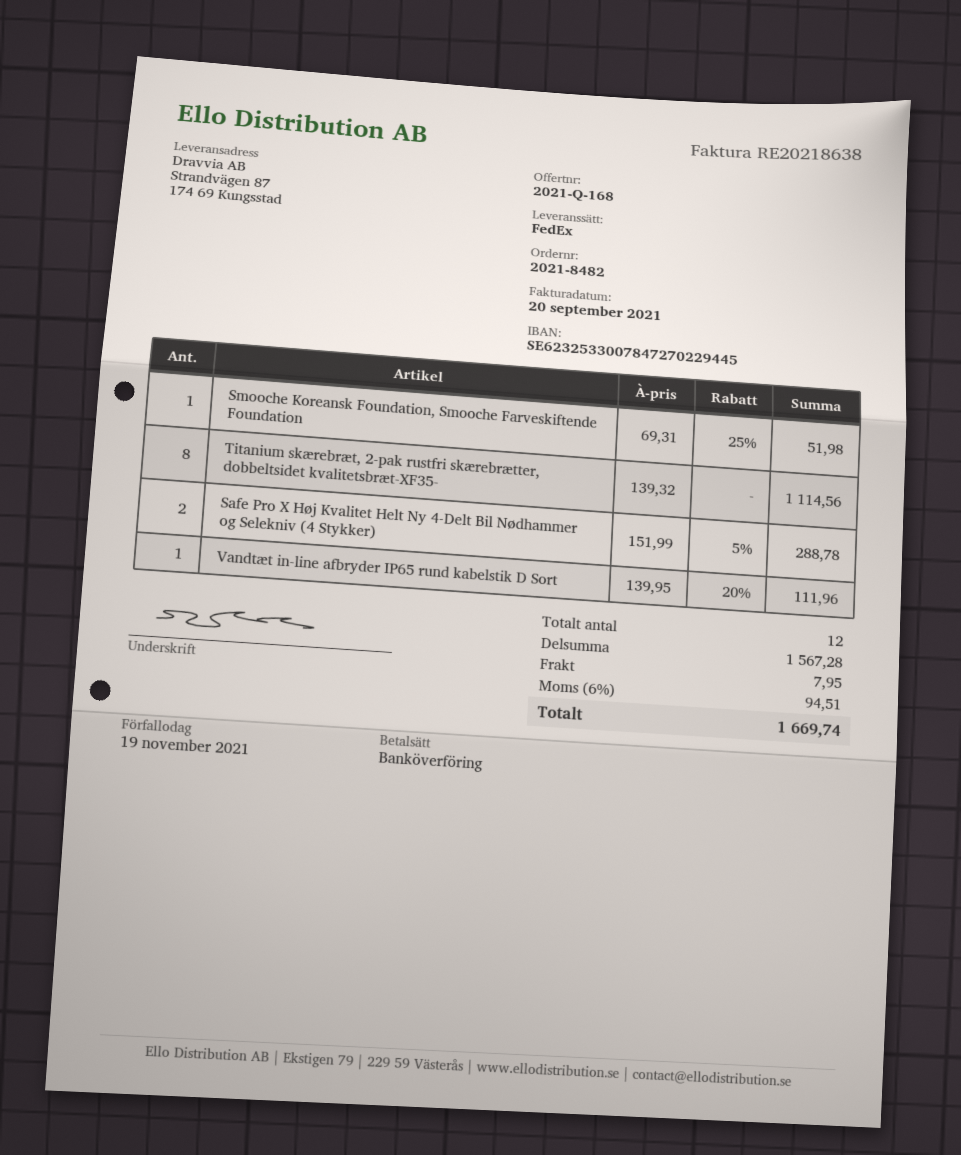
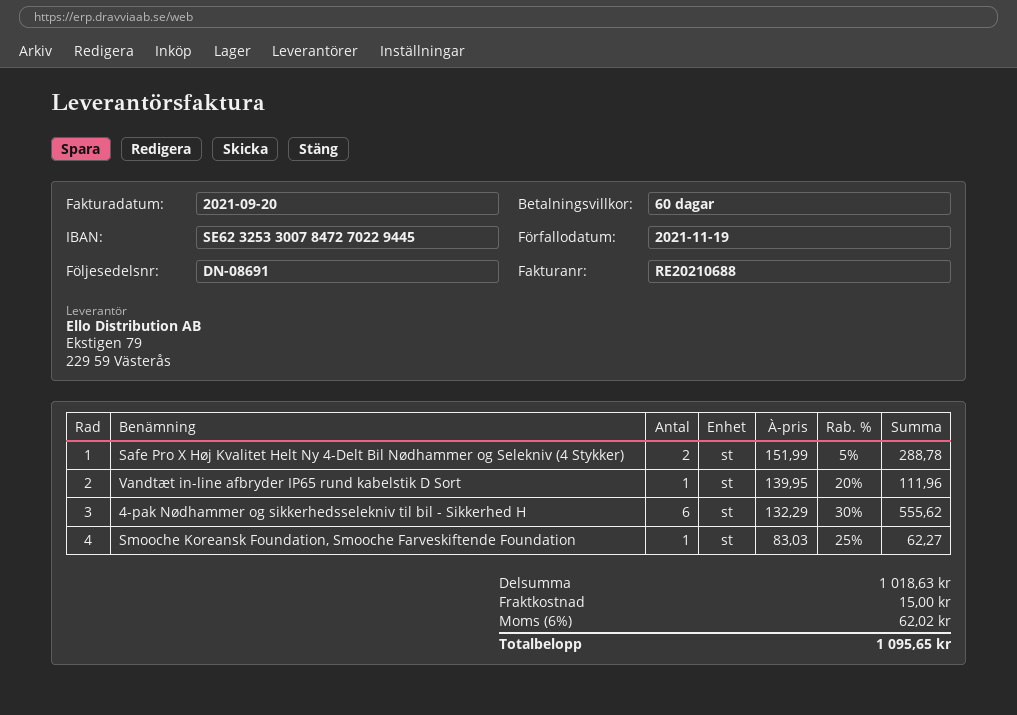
invoice number: RE20218638 -> RE20210688
Smooche Koreansk Foundation, Smooche Farveskiftende Foundation: 1 x 69.31 - 25% = 51.98 -> 1 x 83.03 - 25% = 62.27
Titanium skærebræt, 2-pak rustfri skærebrætter, dobbeltsidet kvalitetsbræt-XF35-: 8 x 139.32 = 1114.56 -> none
4-pak Nødhammer og sikkerhedsselekniv til bil - Sikkerhed H: none -> 6 x 132.29 - 30% = 555.62
subtotal: 1567.28 -> 1018.63
shipping: 7.95 -> 15.00
tax: 6% = 94.51 -> 6% = 62.02
total: 1669.74 -> 1095.65

